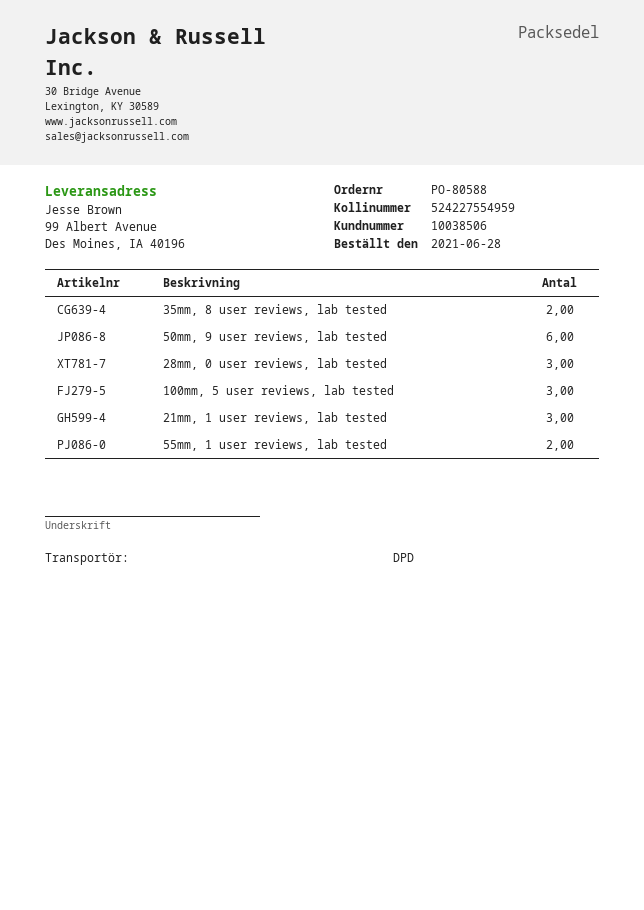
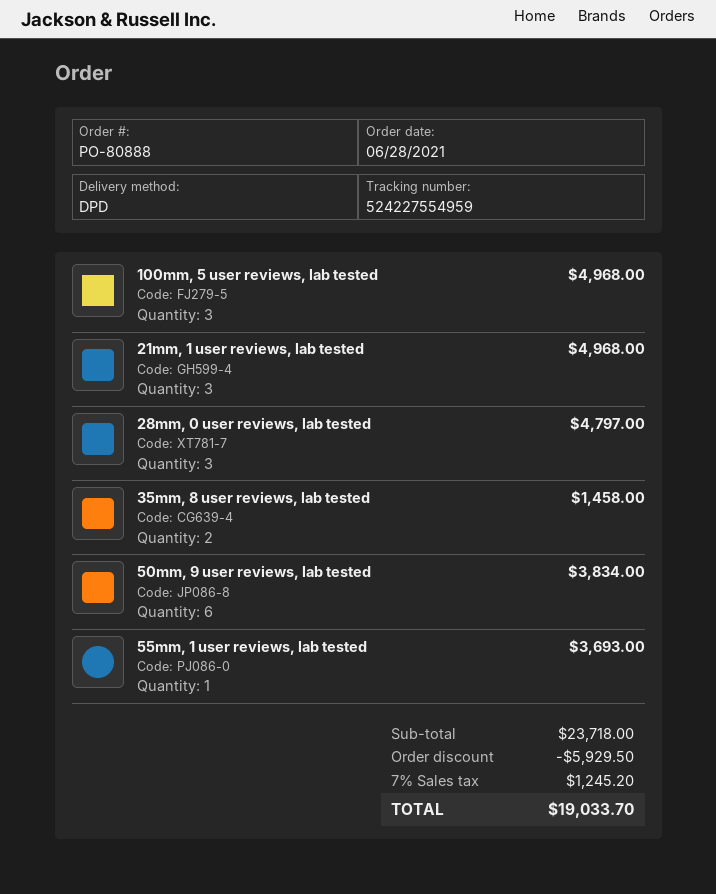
order number: PO-80588 -> PO-80888
55mm, 1 user reviews, lab tested: 2 -> 1

